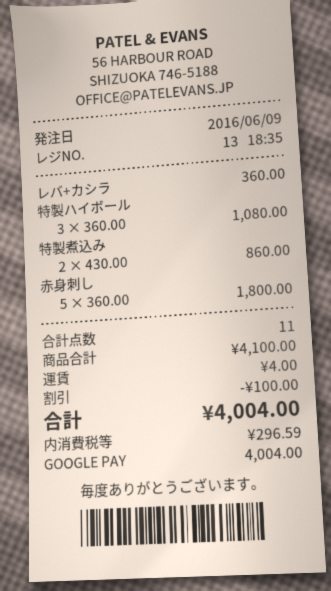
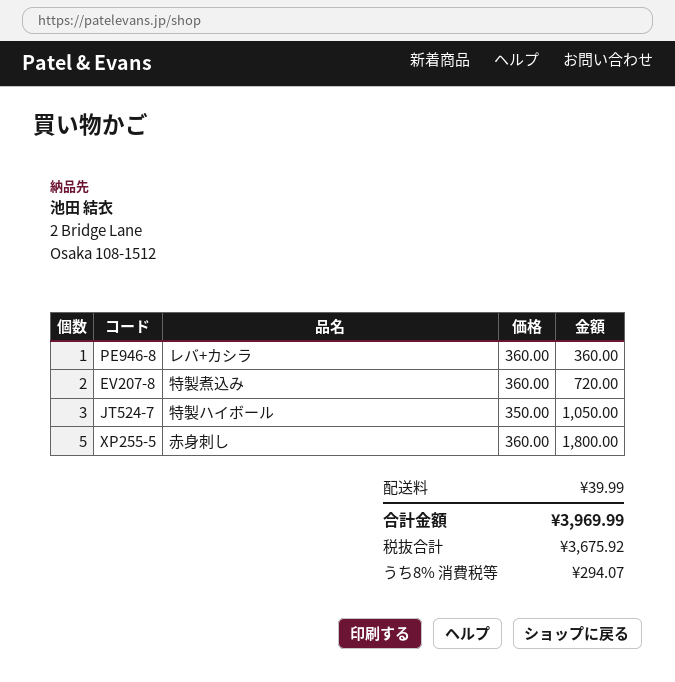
特製ハイボール: 3 x 360.00 = 1080.00 -> 3 x 350.00 = 1050.00
特製煮込み: 2 x 430.00 = 860.00 -> 2 x 360.00 = 720.00
discount: 100.00 -> none
shipping: 4.00 -> 39.99
tax: 296.59 -> 294.07
total: 4004.00 -> 3969.99

